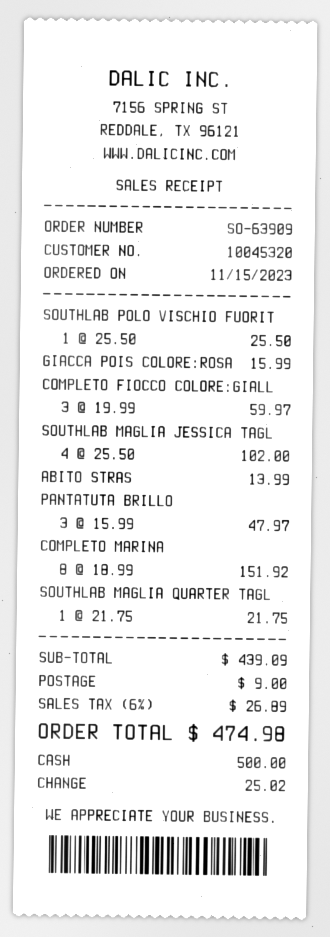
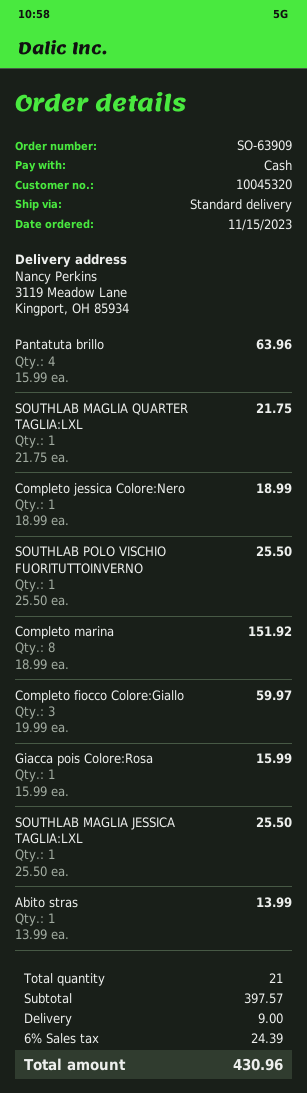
SOUTHLAB MAGLIA JESSICA TAGL: 4 x 25.50 = 102.00 -> 1 x 25.50 = 25.50
PANTATUTA BRILLO: 3 x 15.99 = 47.97 -> 4 x 15.99 = 63.96
Completo jessica Colore:Nero: none -> 1 x 18.99 = 18.99
subtotal: 439.09 -> 397.57
tax: 6% = 26.89 -> 6% = 24.39
total: 474.98 -> 430.96

